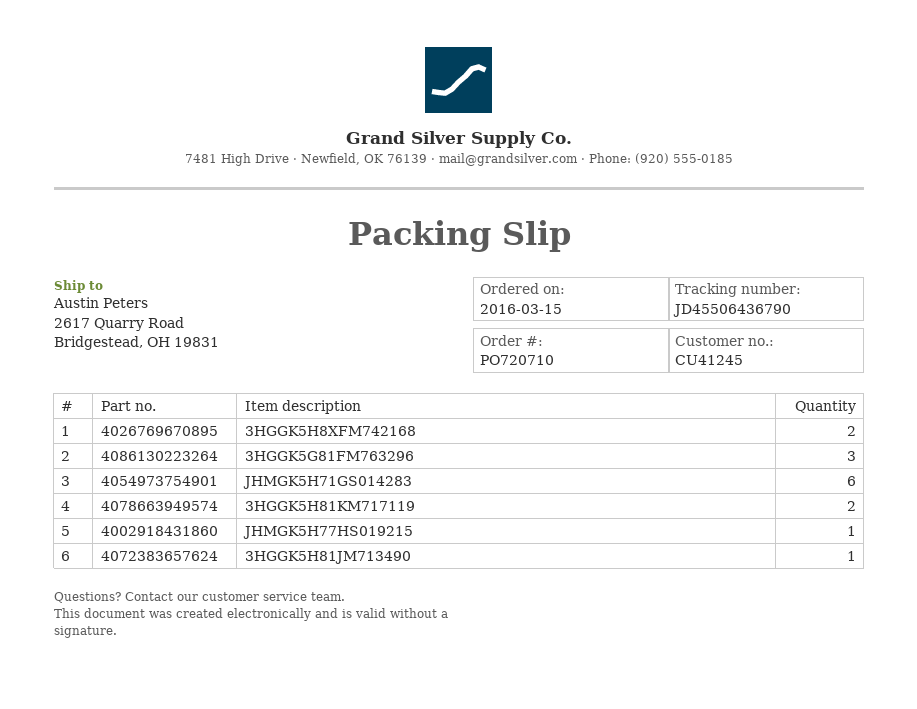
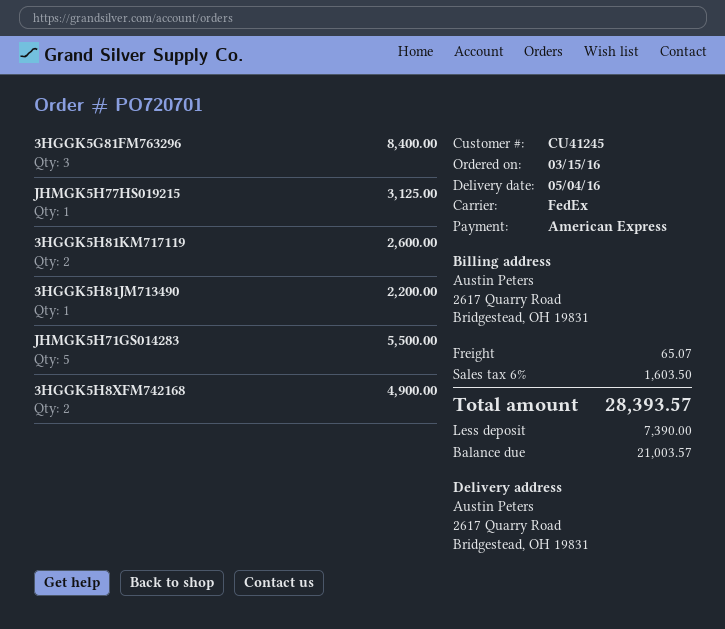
order number: PO720710 -> PO720701
JHMGK5H71GS014283: 6 -> 5

